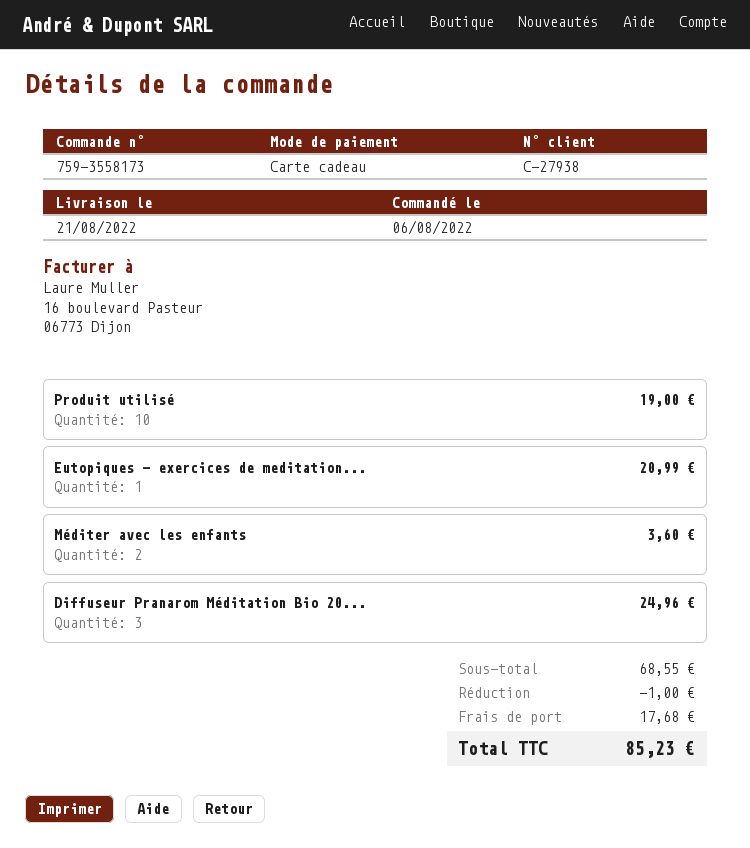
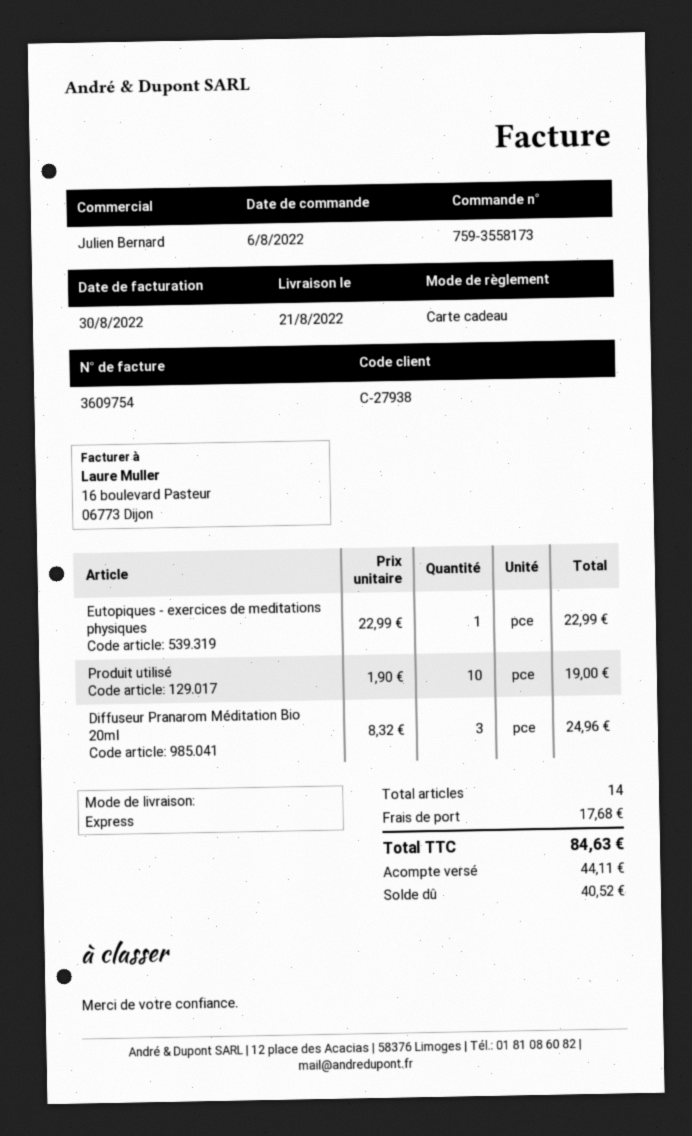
Eutopiques - exercices de meditation...: 1 for 20.99 -> 1 for 22.99
Méditer avec les enfants: 2 for 3.60 -> none
discount: 1.00 -> none
total: 85.23 -> 84.63

